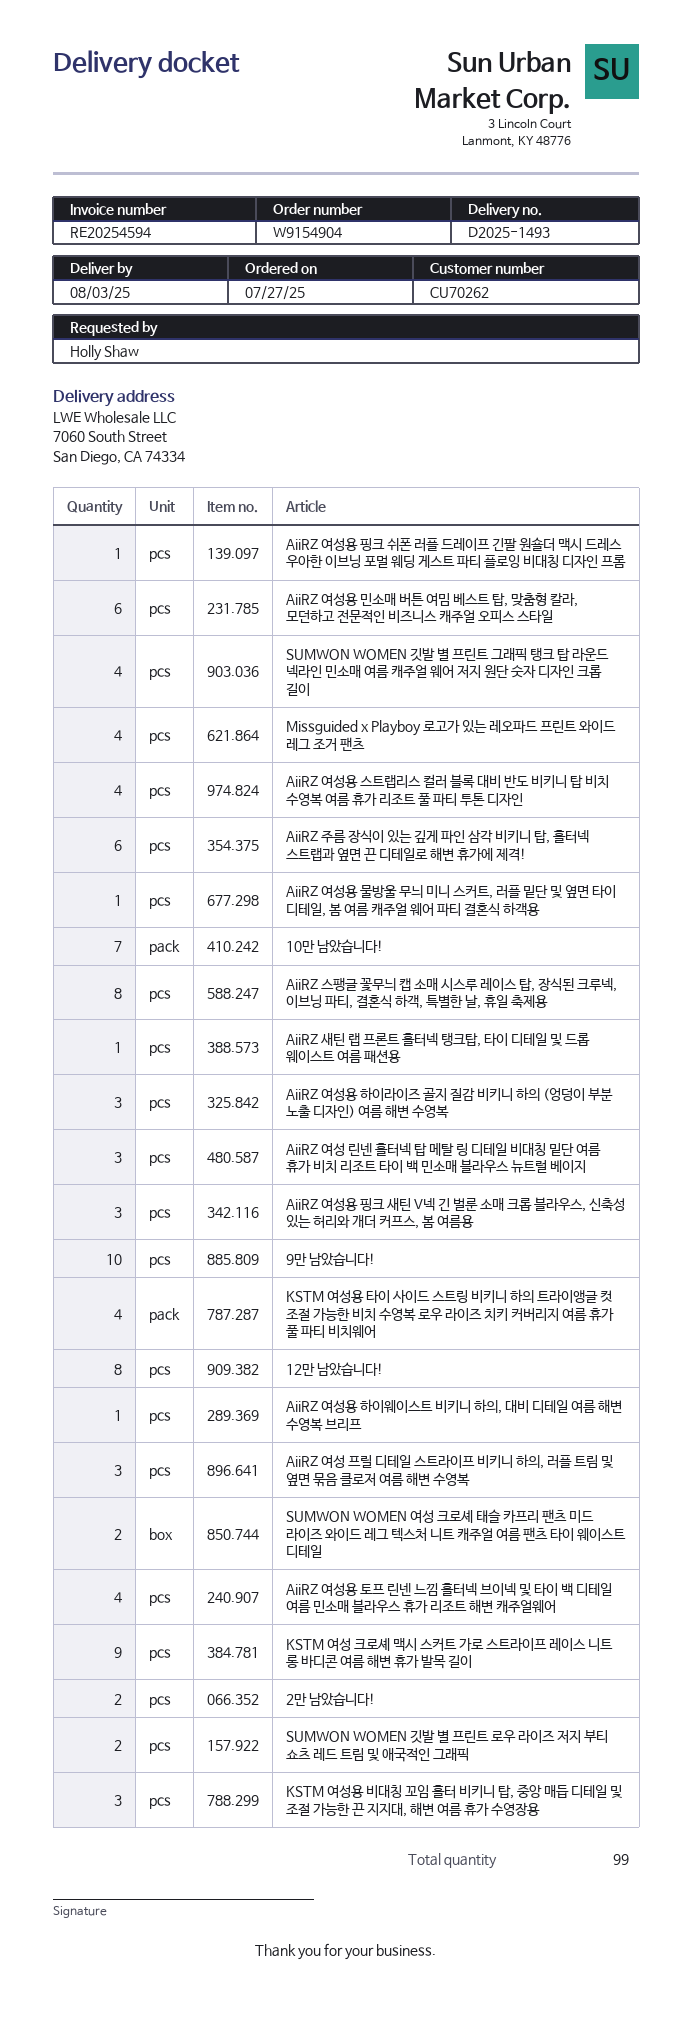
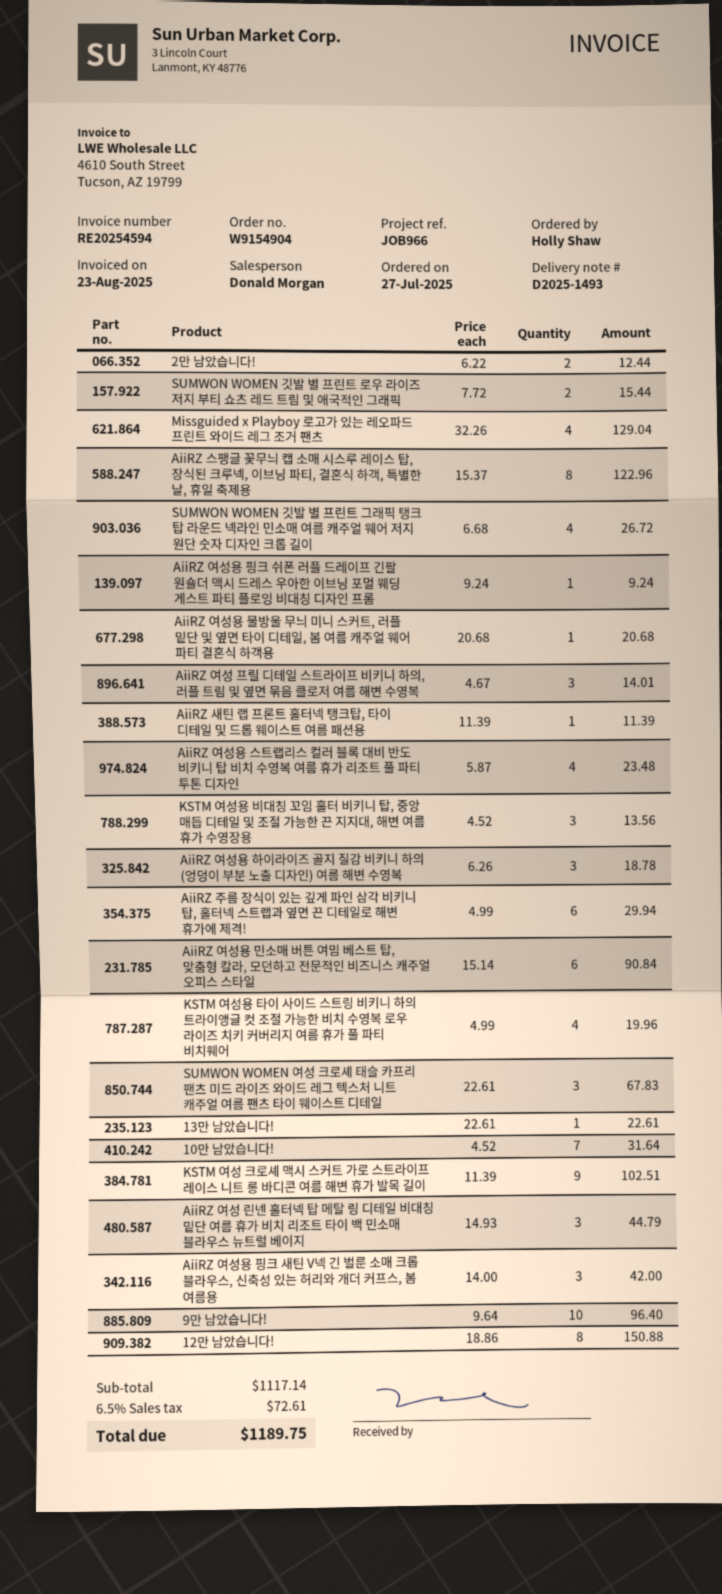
AiiRZ 여성용 하이웨이스트 비키니 하의, 대비 디테일 여름 해변 수영복 브리프: 1 -> none
SUMWON WOMEN 여성 크로셰 태슬 카프리 팬츠 미드 라이즈 와이드 레그 텍스처 니트 캐주얼 여름 팬츠 타이 웨이스트 디테일: 2 -> 3
AiiRZ 여성용 토프 린넨 느낌 홀터넥 브이넥 및 타이 백 디테일 여름 민소매 블라우스 휴가 리조트 해변 캐주얼웨어: 4 -> none
13만 남았습니다!: none -> 1

